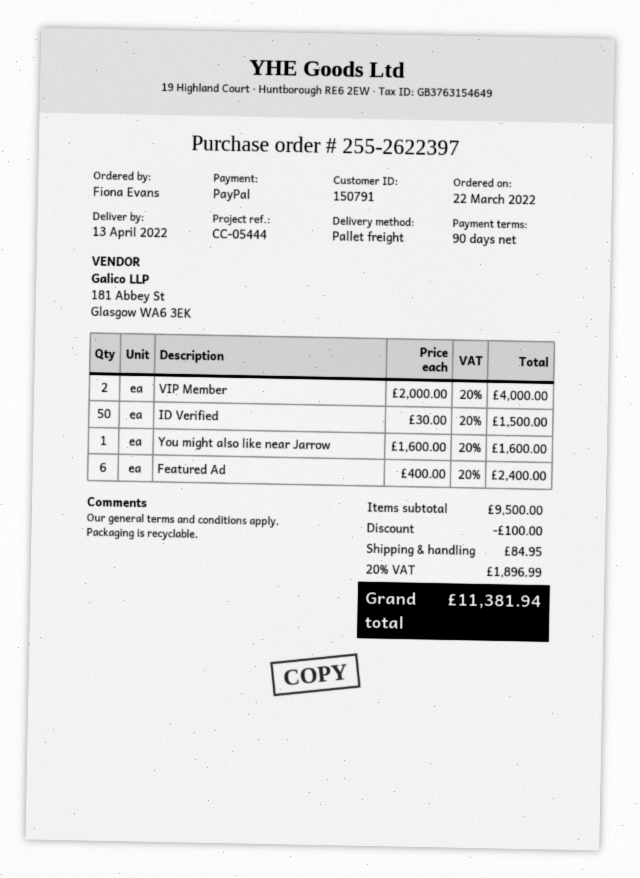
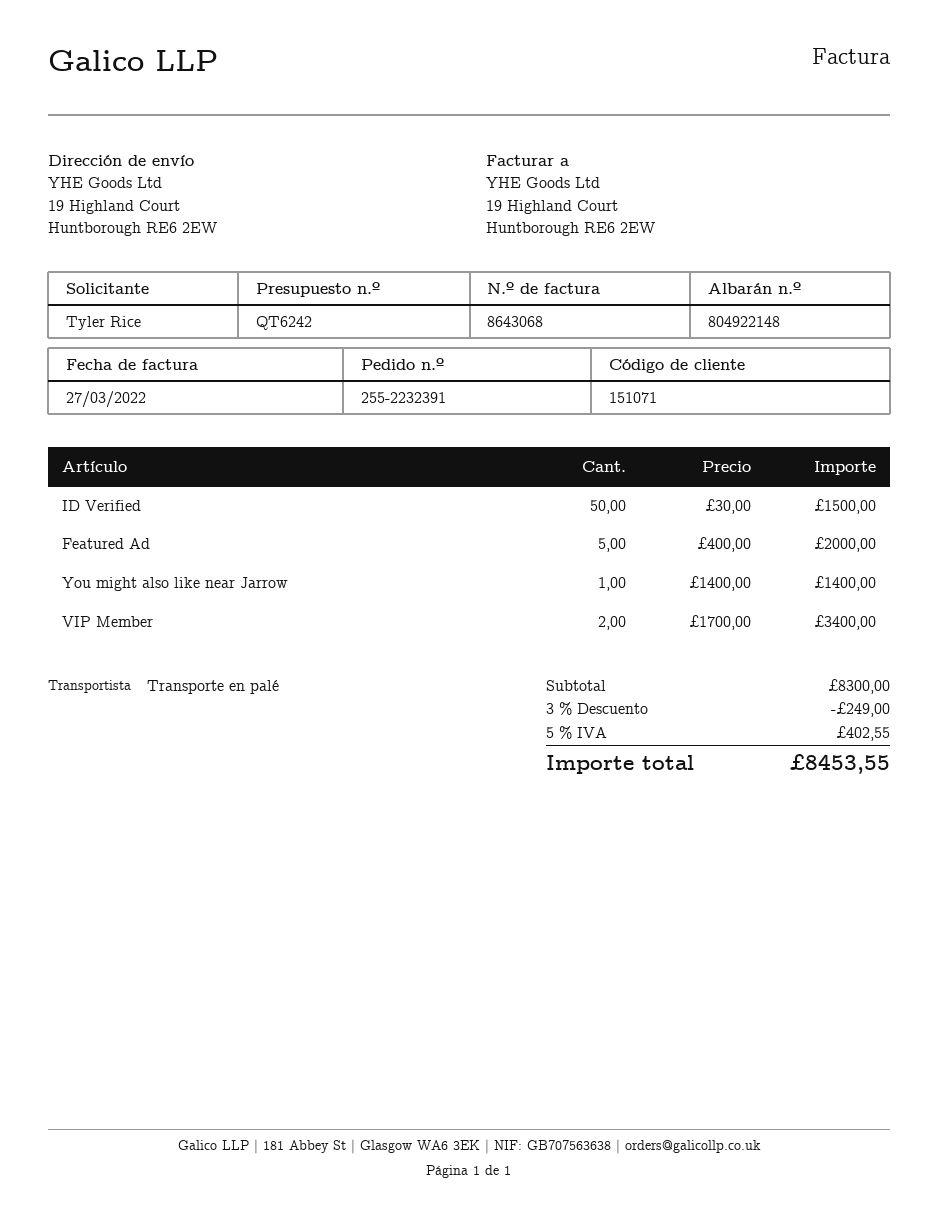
order number: 255-2622397 -> 255-2232391
customer number: 150791 -> 151071
ordered by: Fiona Evans -> Tyler Rice
VIP Member: 2 x 2000.00 = 4000.00 -> 2 x 1700.00 = 3400.00
You might also like near Jarrow: 1 x 1600.00 = 1600.00 -> 1 x 1400.00 = 1400.00
Featured Ad: 6 x 400.00 = 2400.00 -> 5 x 400.00 = 2000.00
subtotal: 9500.00 -> 8300.00
discount: 100.00 -> 249.00
shipping: 84.95 -> none
tax: 20% = 1896.99 -> 5% = 402.55
total: 11381.94 -> 8453.55

